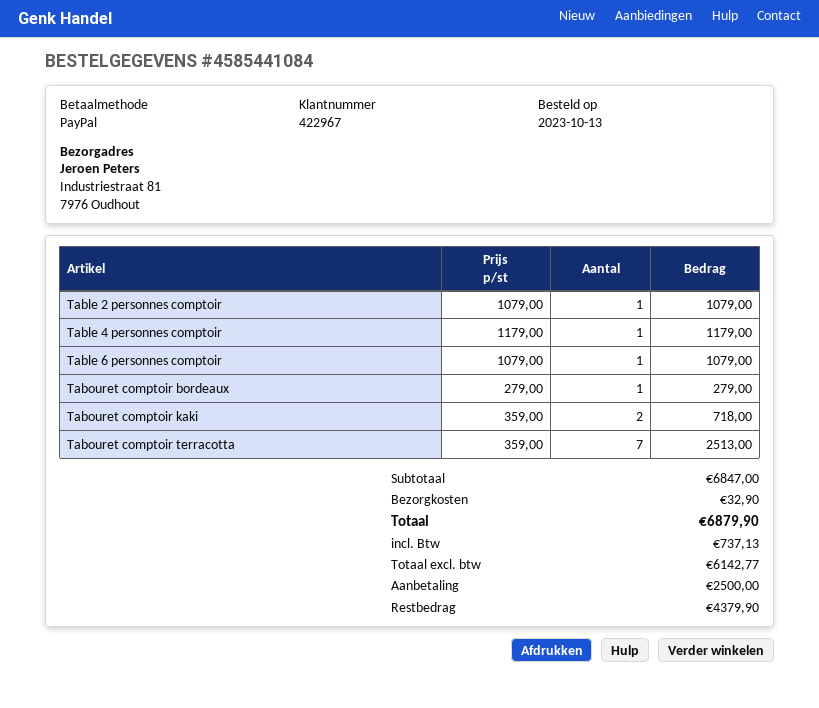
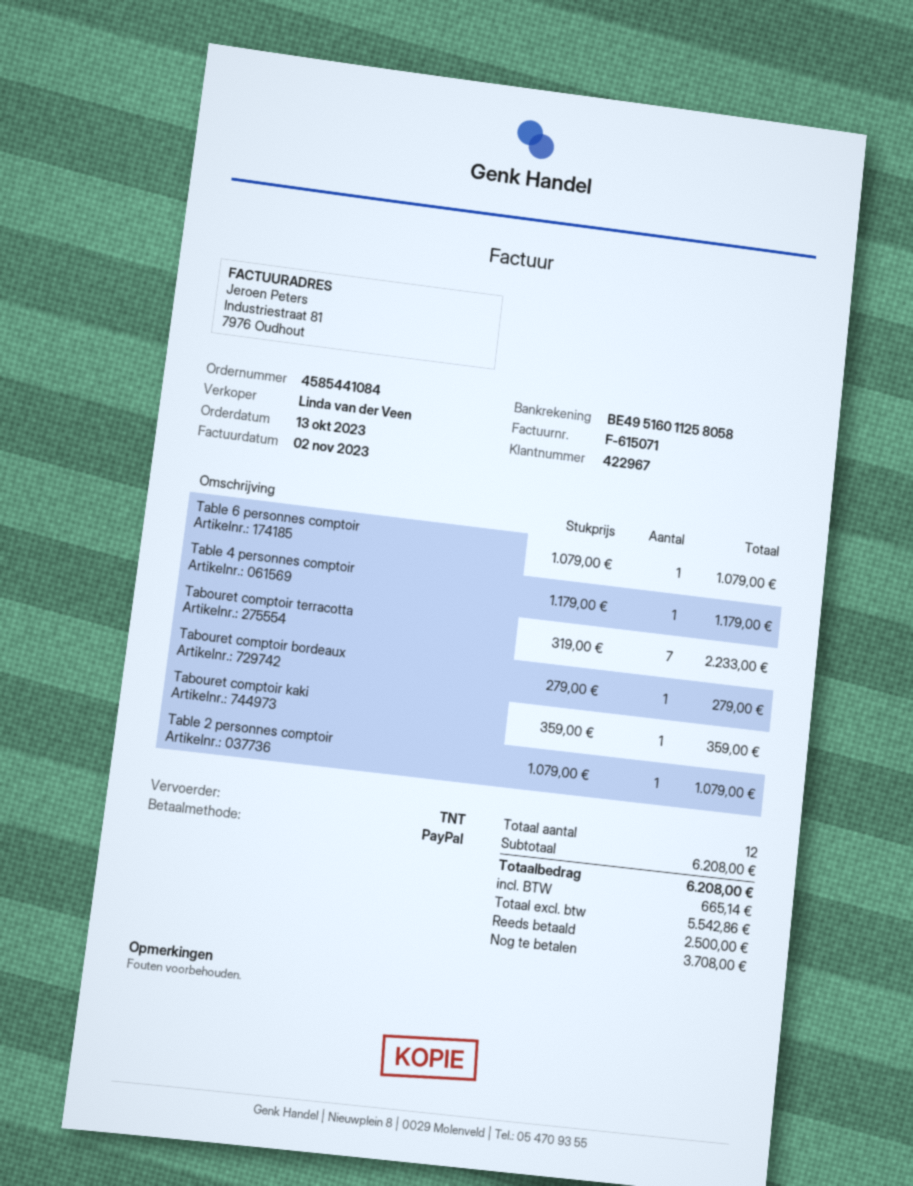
Tabouret comptoir kaki: 2 x 359.00 = 718.00 -> 1 x 359.00 = 359.00
Tabouret comptoir terracotta: 7 x 359.00 = 2513.00 -> 7 x 319.00 = 2233.00
subtotal: 6847.00 -> 6208.00
shipping: 32.90 -> none
net: 6142.77 -> 5542.86
tax: 737.13 -> 665.14
total: 6879.90 -> 6208.00
balance: 4379.90 -> 3708.00

